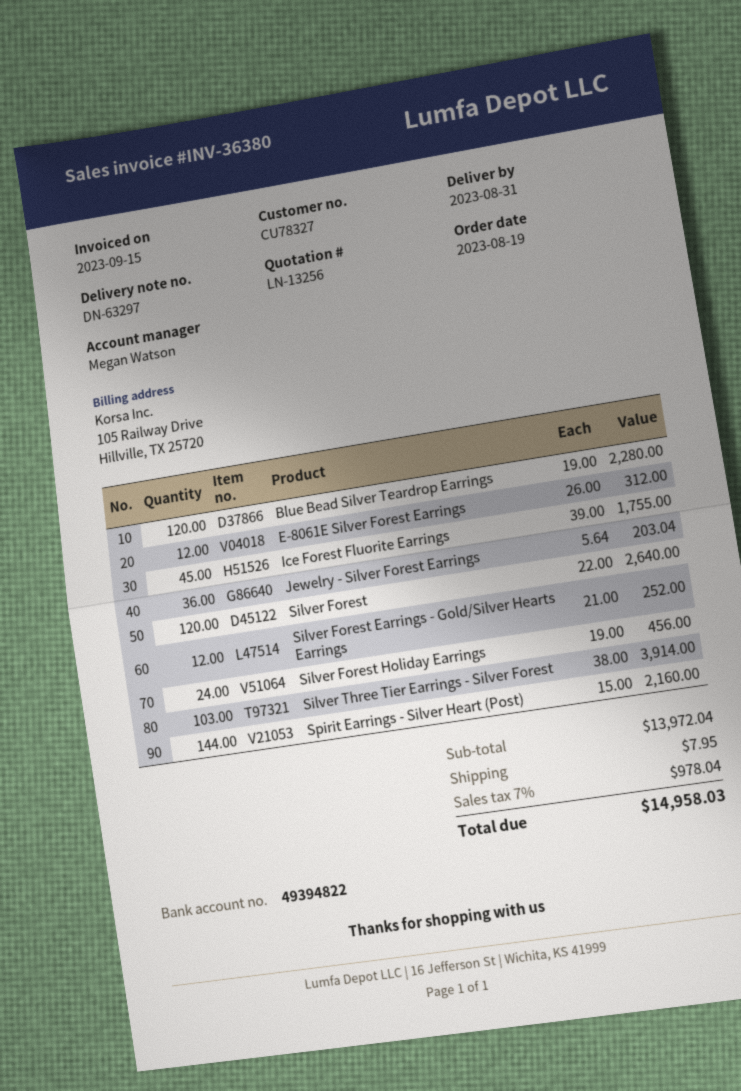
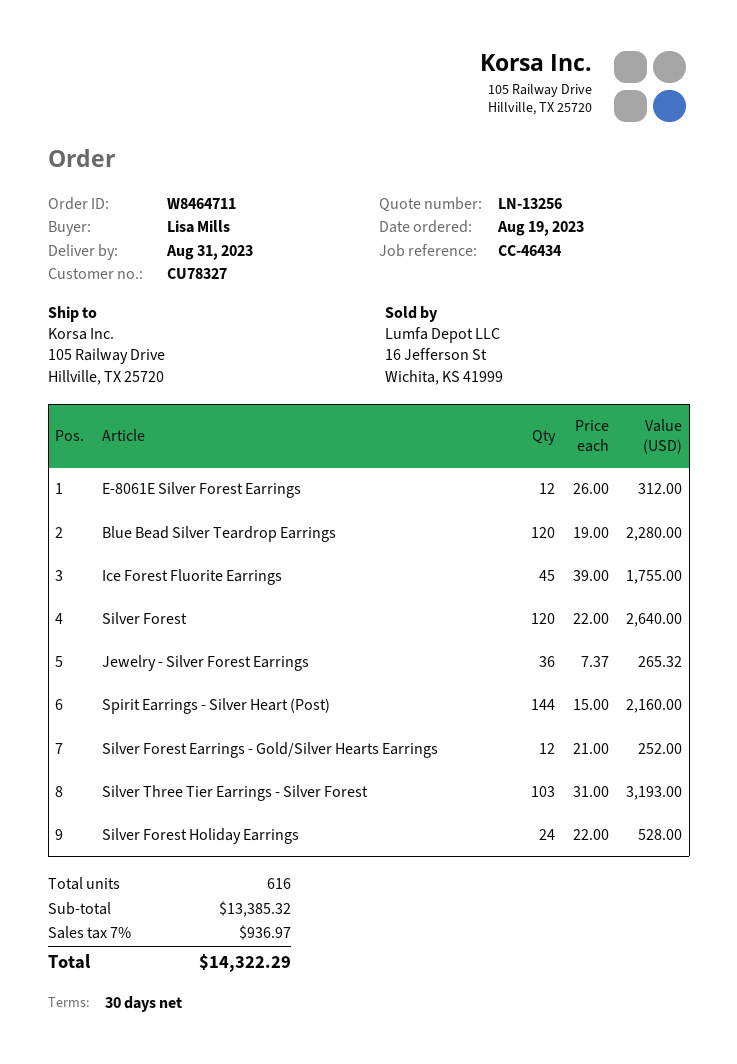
Jewelry - Silver Forest Earrings: 36 x 5.64 = 203.04 -> 36 x 7.37 = 265.32
Silver Forest Holiday Earrings: 24 x 19.00 = 456.00 -> 24 x 22.00 = 528.00
Silver Three Tier Earrings - Silver Forest: 103 x 38.00 = 3914.00 -> 103 x 31.00 = 3193.00
subtotal: 13972.04 -> 13385.32
shipping: 7.95 -> none
tax: 7% = 978.04 -> 7% = 936.97
total: 14958.03 -> 14322.29

